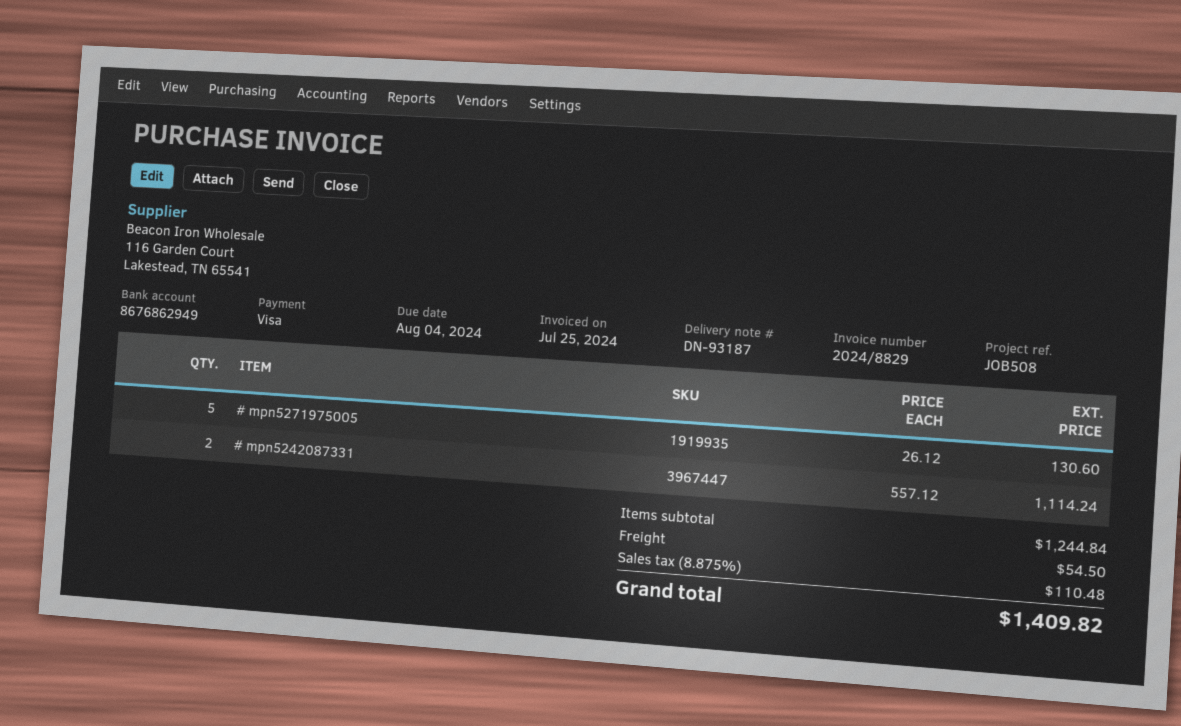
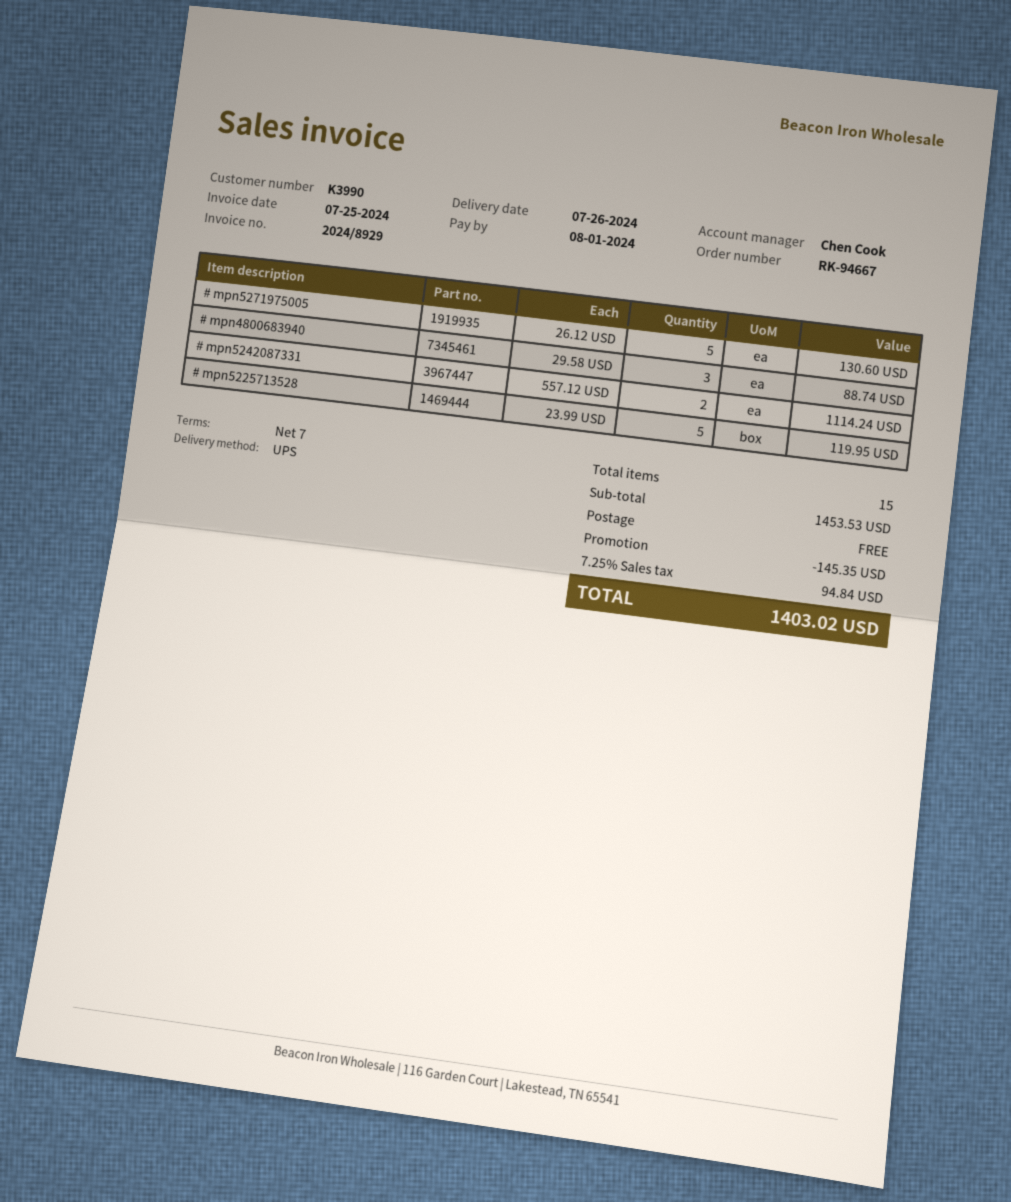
invoice number: 2024/8829 -> 2024/8929
due date: 2024-08-04 -> 2024-08-01
# mpn4800683940: none -> 3 x 29.58 = 88.74
# mpn5225713528: none -> 5 x 23.99 = 119.95
subtotal: 1244.84 -> 1453.53
discount: none -> 145.35
shipping: 54.50 -> 0.00
tax: 8.875% = 110.48 -> 7.25% = 94.84
total: 1409.82 -> 1403.02

